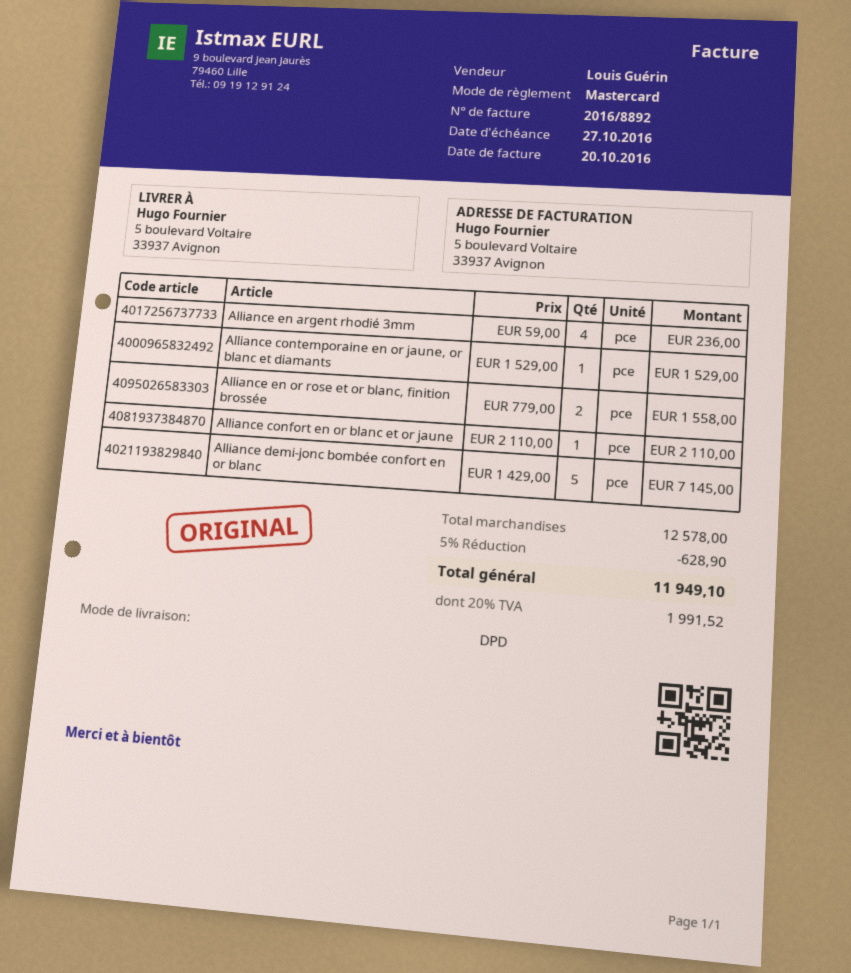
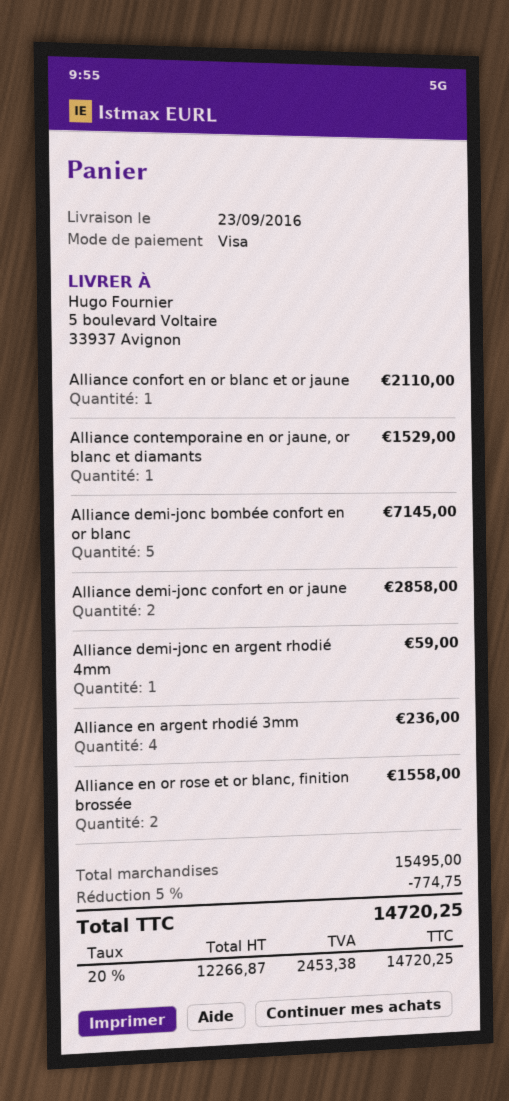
payment method: Mastercard -> Visa
Alliance demi-jonc confort en or jaune: none -> 2 for 2858.00
Alliance demi-jonc en argent rhodié 4mm: none -> 1 for 59.00
subtotal: 12578.00 -> 15495.00
discount: 5% = 628.90 -> 5% = 774.75
tax: 20% = 1991.52 -> 20% = 2453.38
total: 11949.10 -> 14720.25

